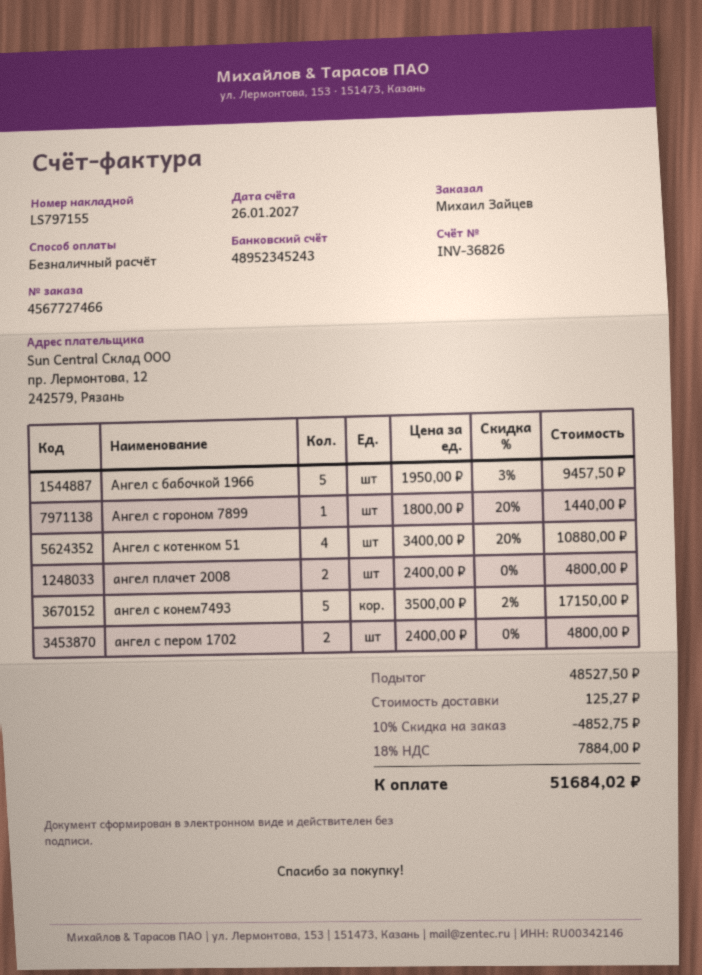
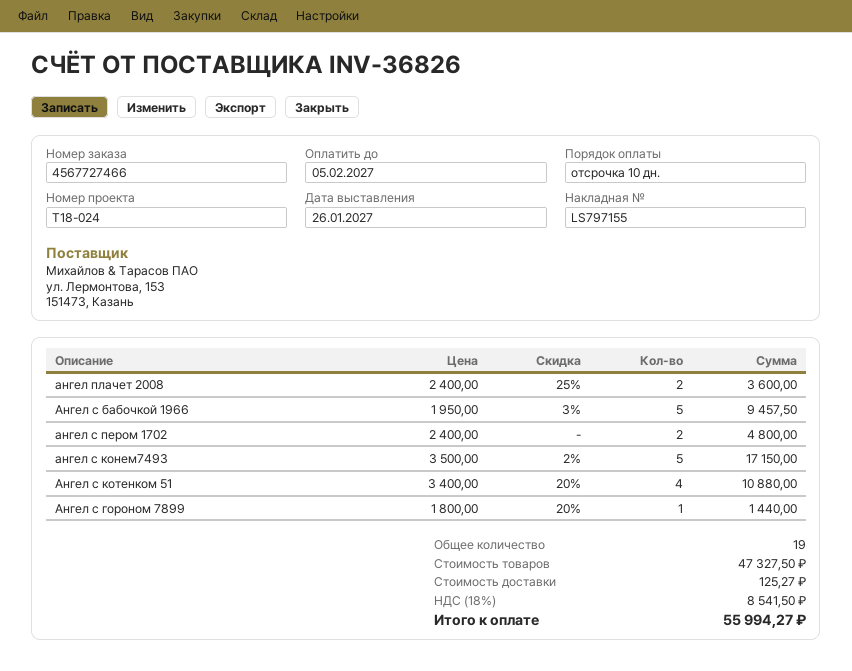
ангел плачет 2008: 2 x 2400.00 = 4800.00 -> 2 x 2400.00 - 25% = 3600.00
subtotal: 48527.50 -> 47327.50
discount: 10% = 4852.75 -> none
tax: 18% = 7884.00 -> 18% = 8541.50
total: 51684.02 -> 55994.27

